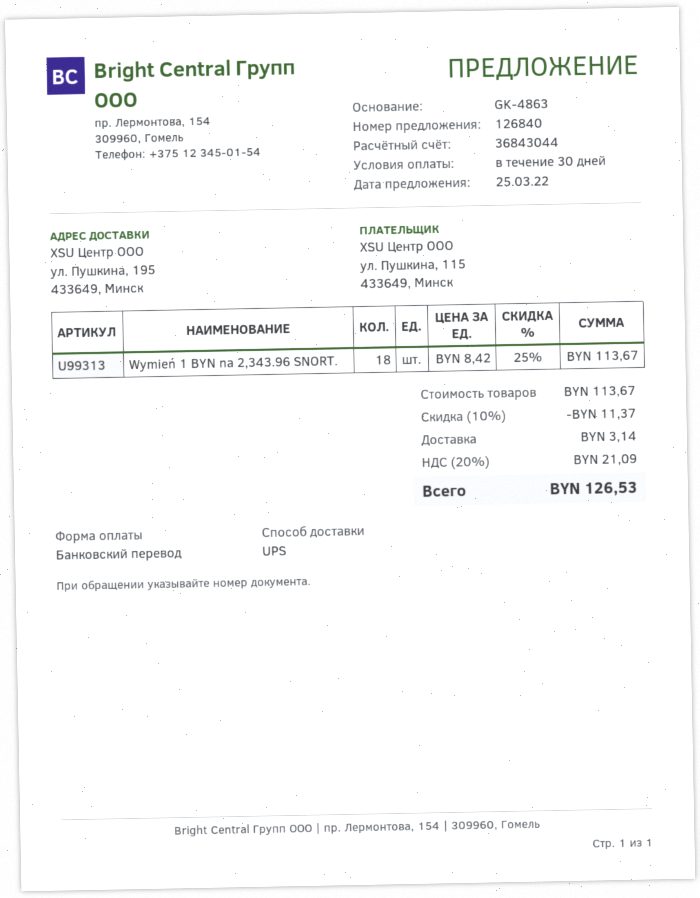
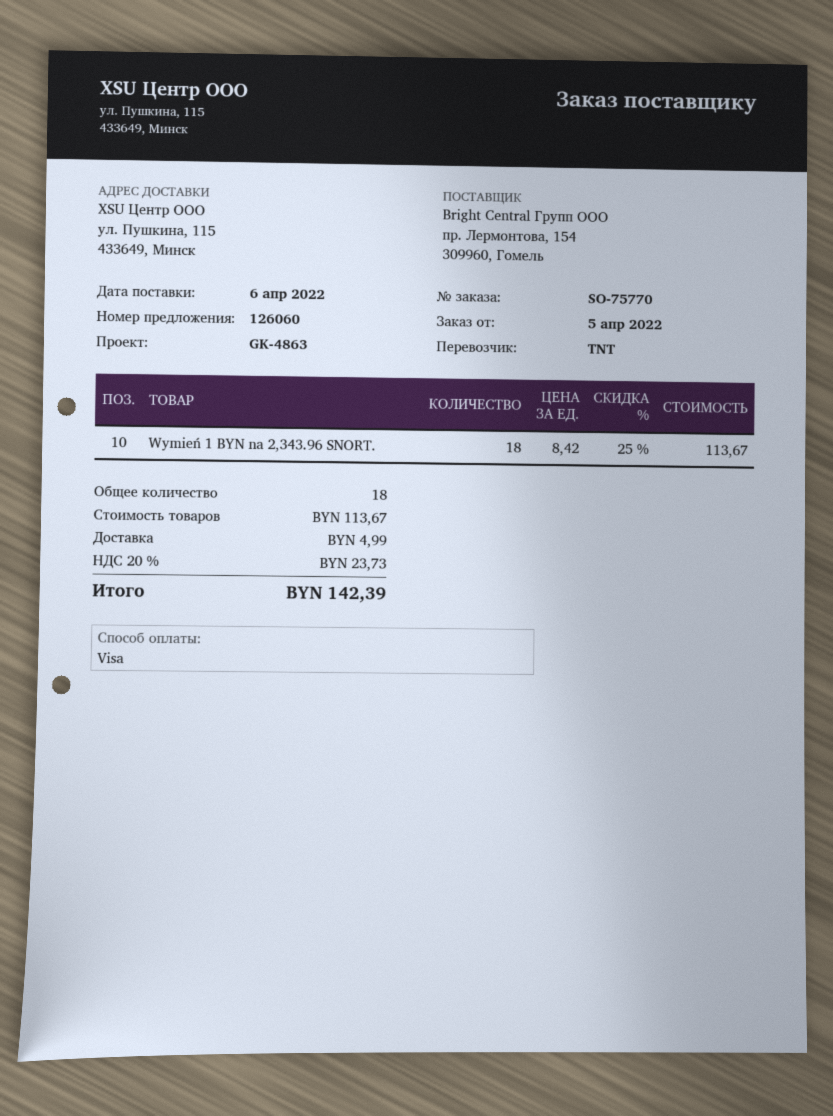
quote number: 126840 -> 126060
payment method: bank transfer -> Visa
shipping method: UPS -> TNT
ship to: ул. Пушкина, 195, 433649, Минск -> ул. Пушкина, 115, 433649, Минск
discount: 10% = 11.37 -> none
shipping: 3.14 -> 4.99
tax: 20% = 21.09 -> 20% = 23.73
total: 126.53 -> 142.39

